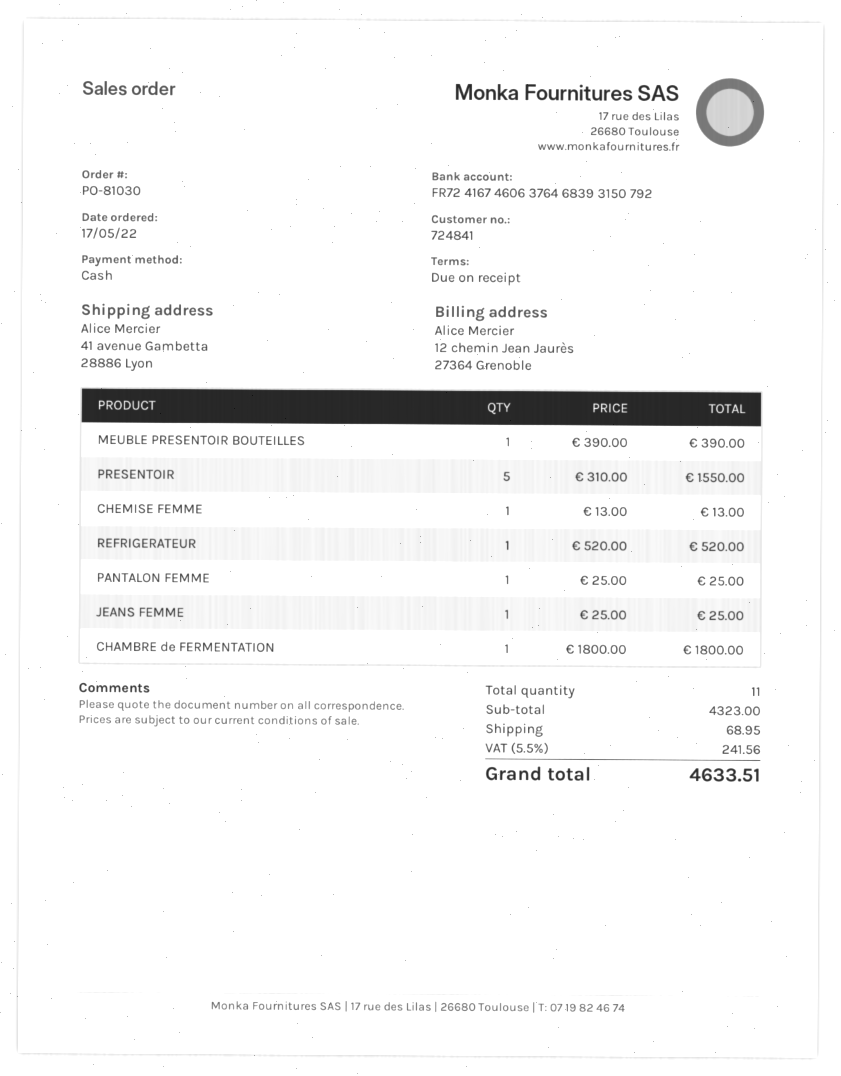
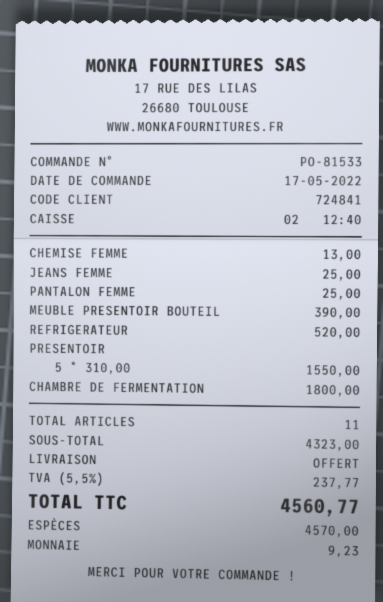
order number: PO-81030 -> PO-81533
shipping: 68.95 -> 0.00
tax: 5.5% = 241.56 -> 5.5% = 237.77
total: 4633.51 -> 4560.77

